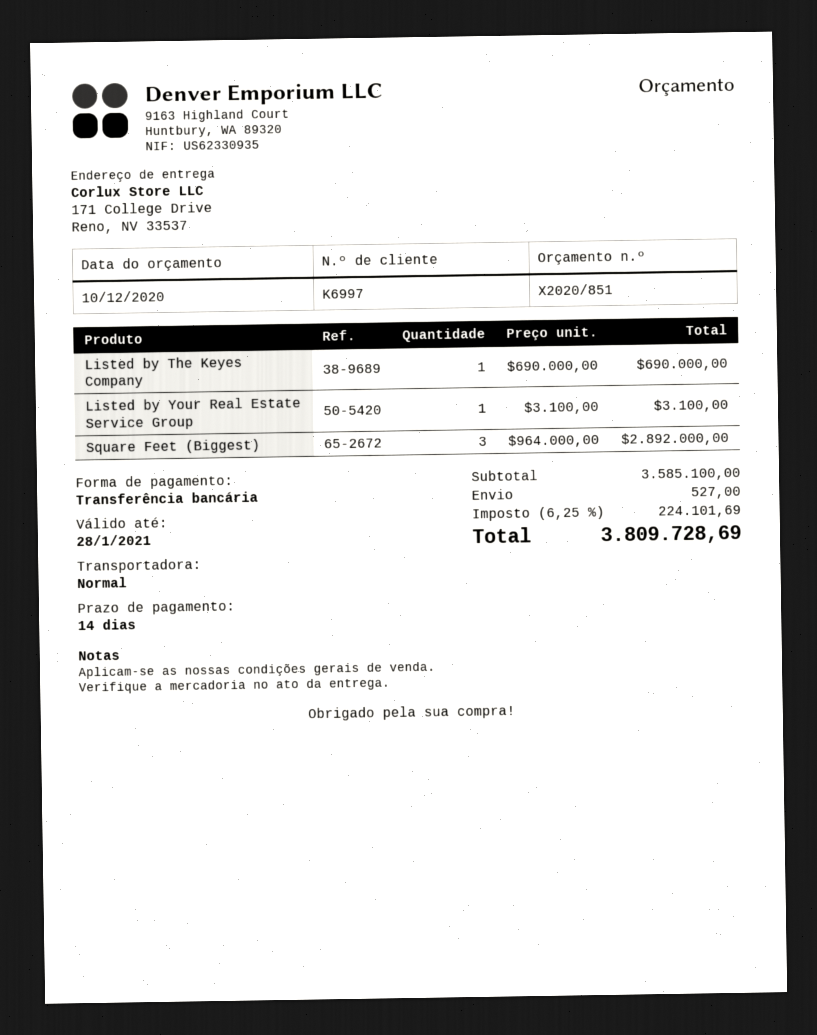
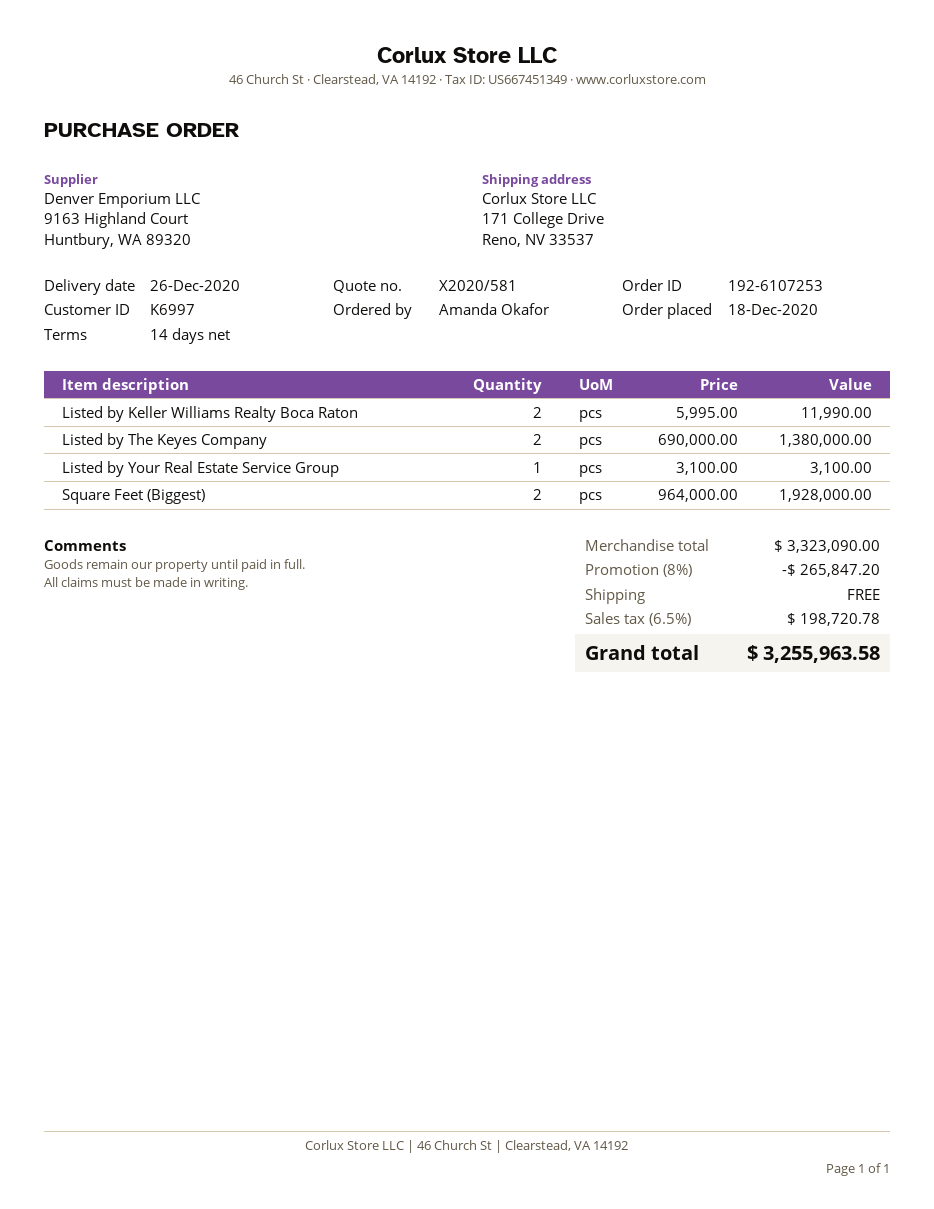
quote number: X2020/851 -> X2020/581
Listed by The Keyes Company: 1 x 690000.00 = 690000.00 -> 2 x 690000.00 = 1380000.00
Square Feet (Biggest): 3 x 964000.00 = 2892000.00 -> 2 x 964000.00 = 1928000.00
Listed by Keller Williams Realty Boca Raton: none -> 2 x 5995.00 = 11990.00
subtotal: 3585100.00 -> 3323090.00
discount: none -> 8% = 265847.20
shipping: 527.00 -> 0.00
tax: 6.25% = 224101.69 -> 6.5% = 198720.78
total: 3809728.69 -> 3255963.58

